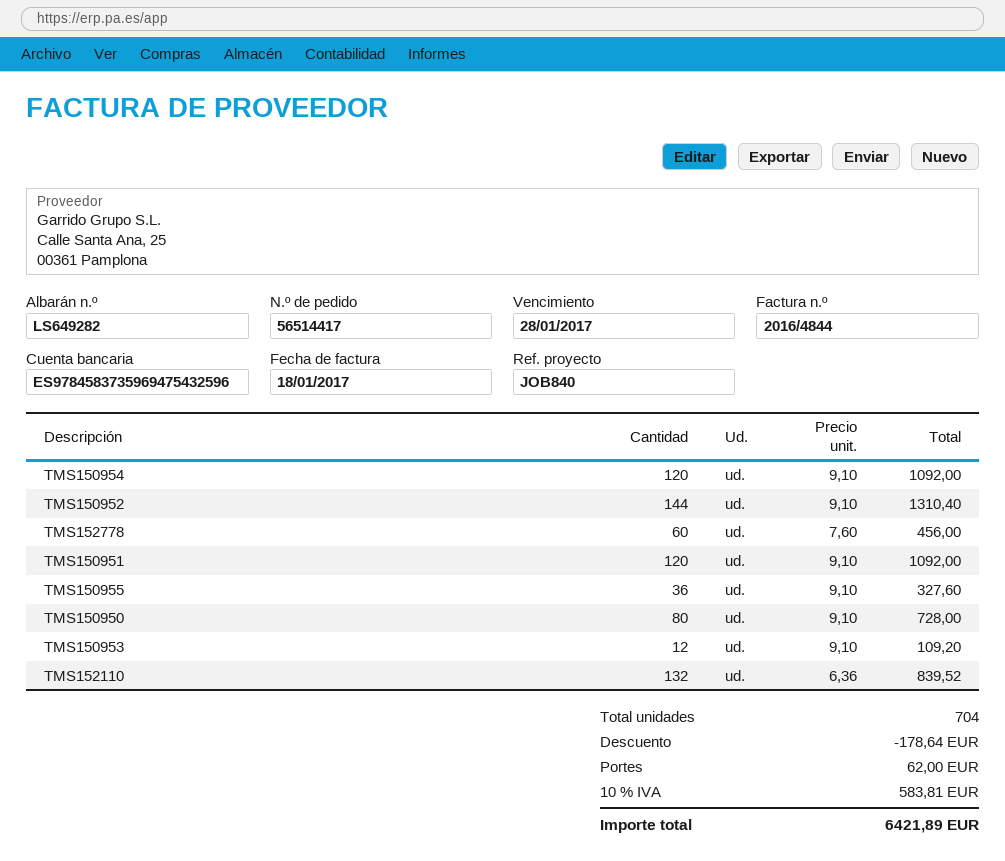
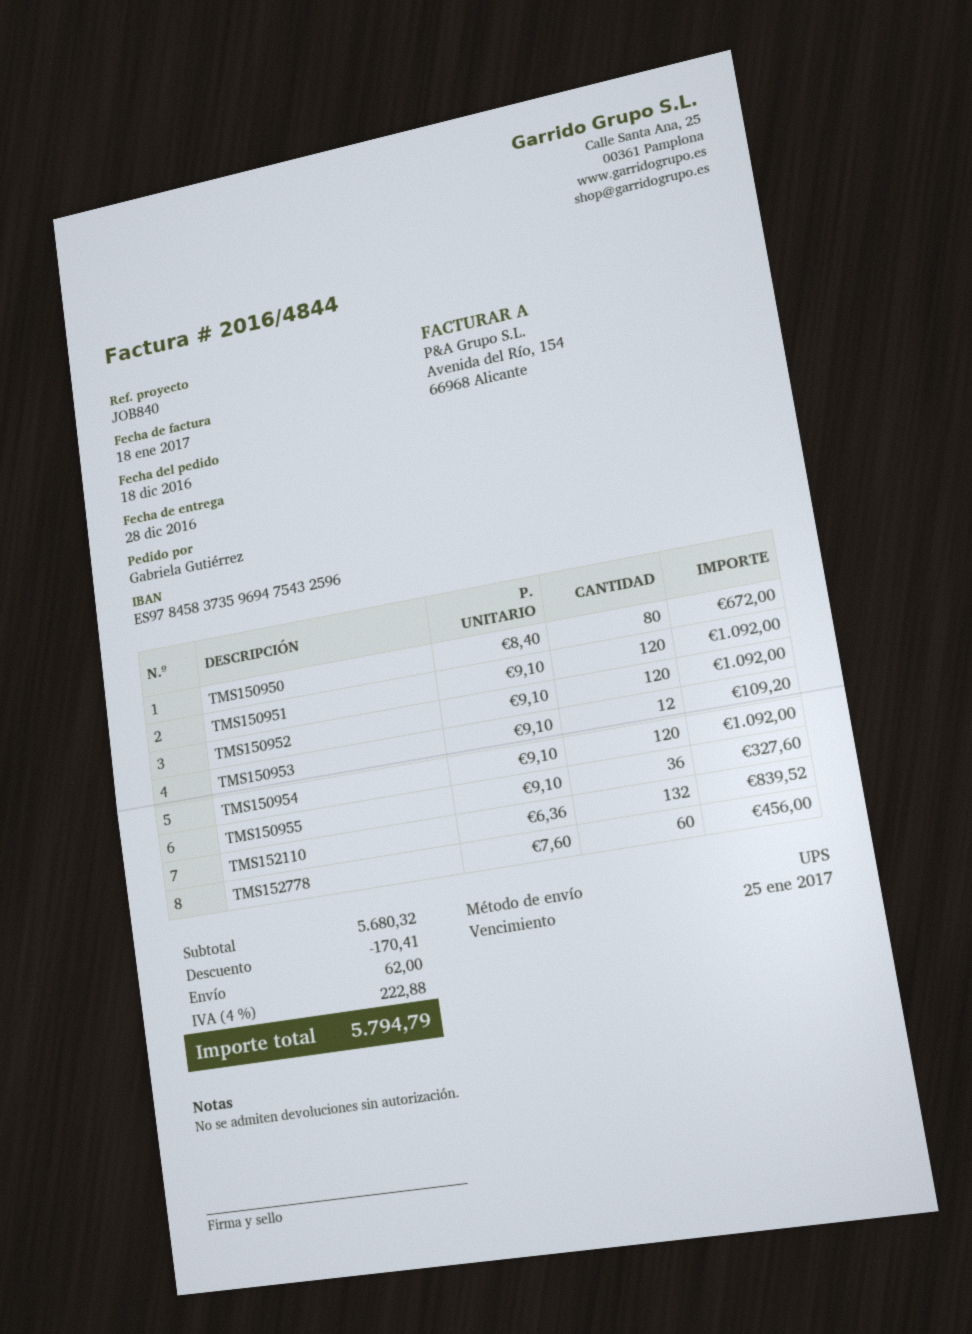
due date: 2017-01-28 -> 2017-01-25
TMS150952: 144 x 9.10 = 1310.40 -> 120 x 9.10 = 1092.00
TMS150950: 80 x 9.10 = 728.00 -> 80 x 8.40 = 672.00
discount: 178.64 -> 170.41
tax: 10% = 583.81 -> 4% = 222.88
total: 6421.89 -> 5794.79

